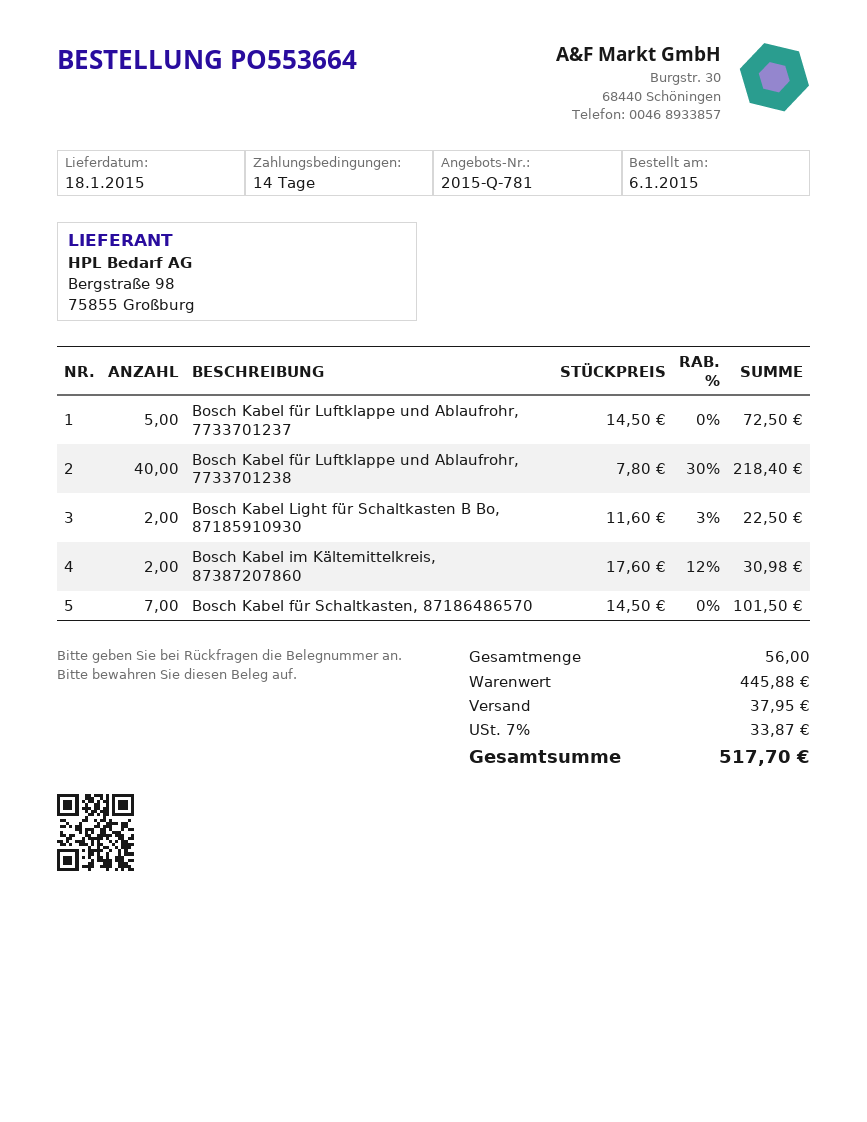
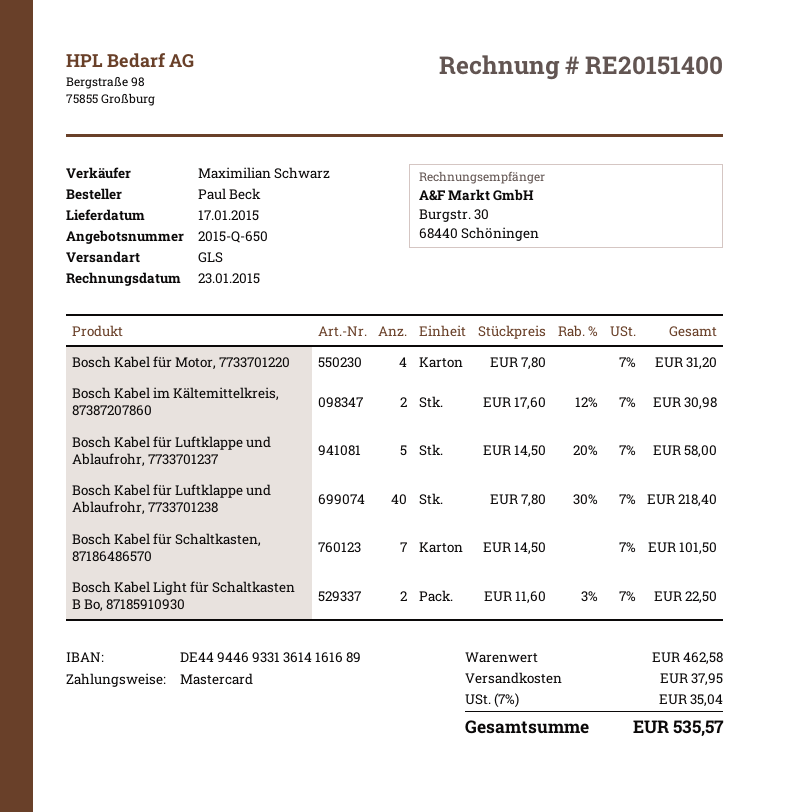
quote number: 2015-Q-781 -> 2015-Q-650
delivery date: 2015-01-18 -> 2015-01-17
Bosch Kabel für Luftklappe und Ablaufrohr, 7733701237: 5 x 14.50 = 72.50 -> 5 x 14.50 - 20% = 58.00
Bosch Kabel für Motor, 7733701220: none -> 4 x 7.80 = 31.20
subtotal: 445.88 -> 462.58
tax: 7% = 33.87 -> 7% = 35.04
total: 517.70 -> 535.57

